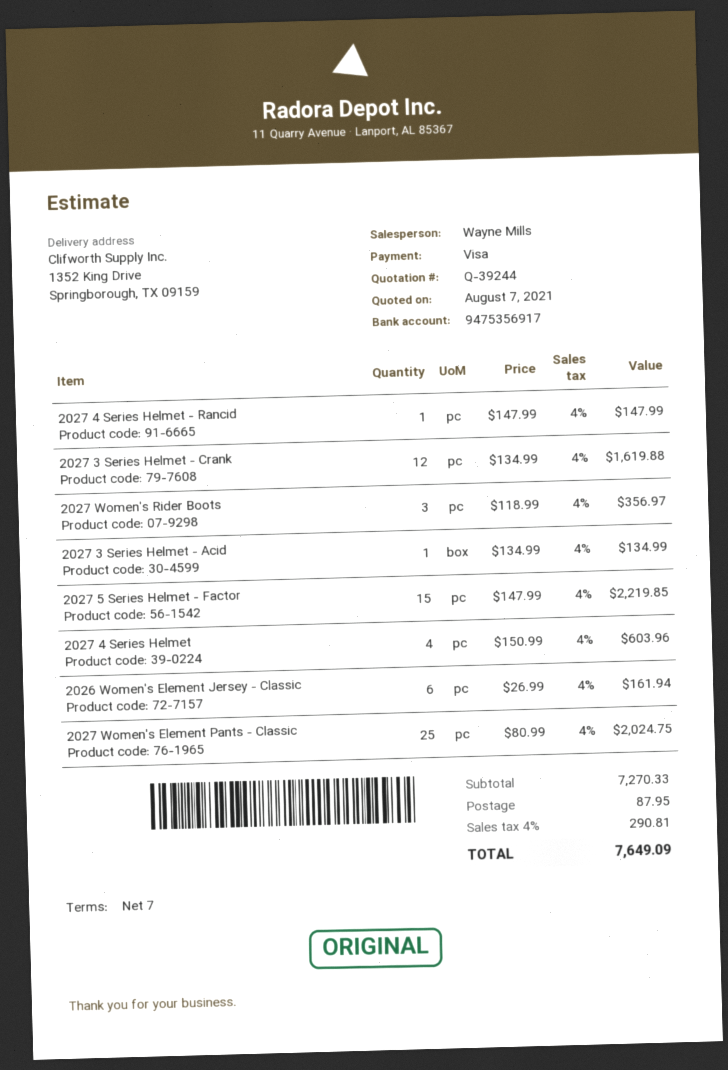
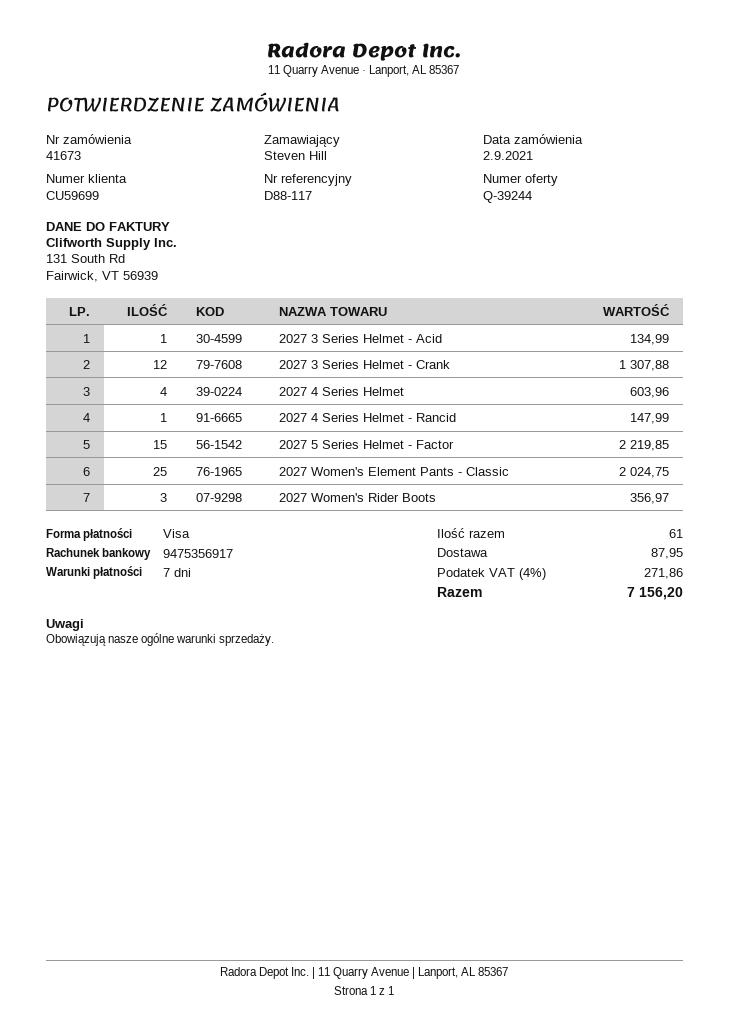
2027 3 Series Helmet - Crank: 12 for 1619.88 -> 12 for 1307.88
2026 Women's Element Jersey - Classic: 6 for 161.94 -> none
tax: 4% = 290.81 -> 4% = 271.86
total: 7649.09 -> 7156.20

